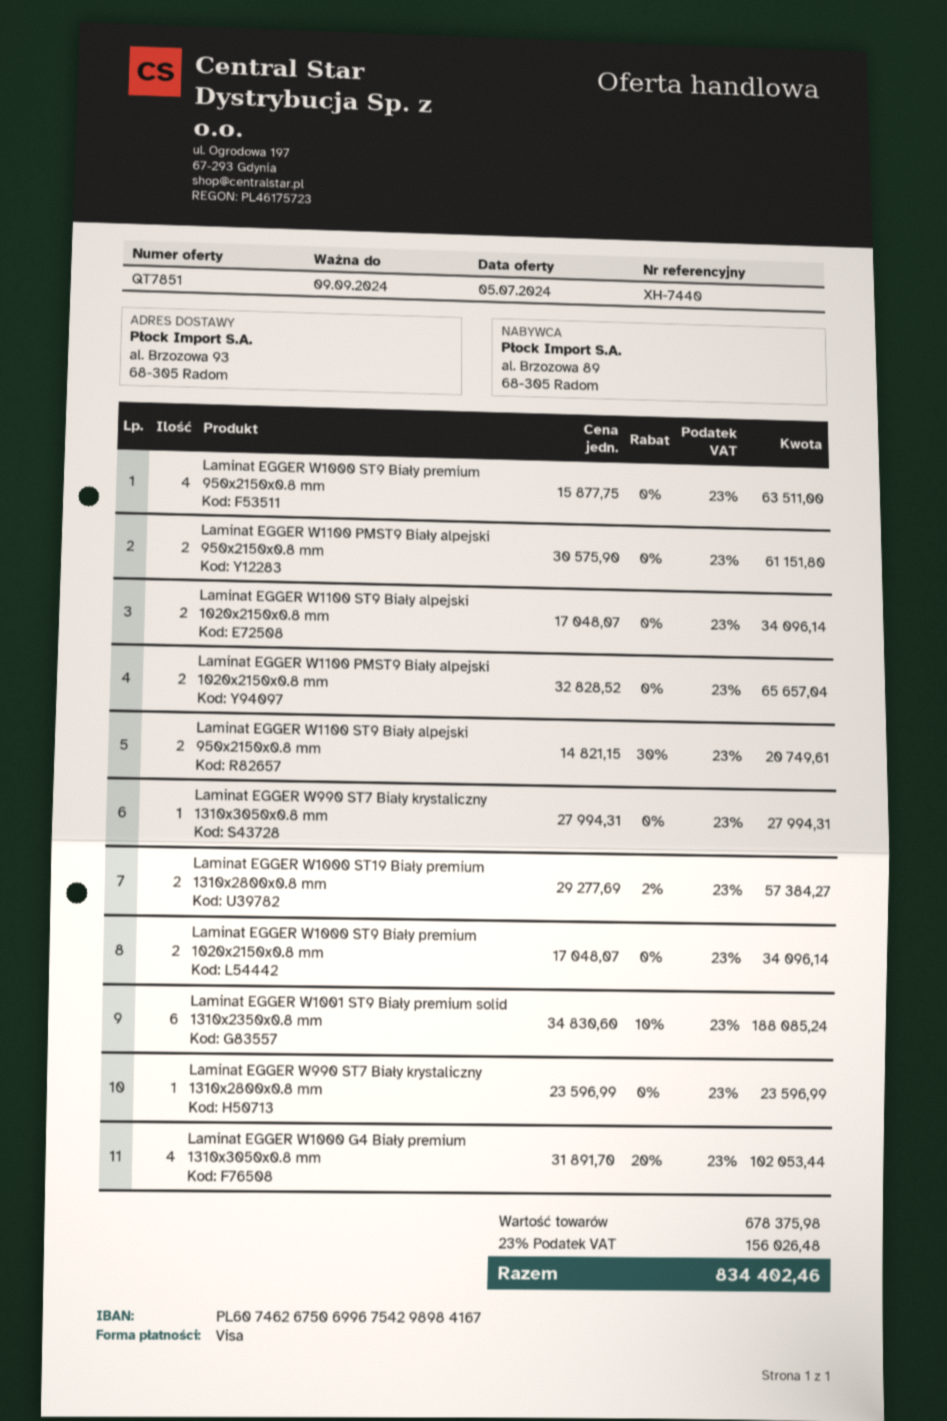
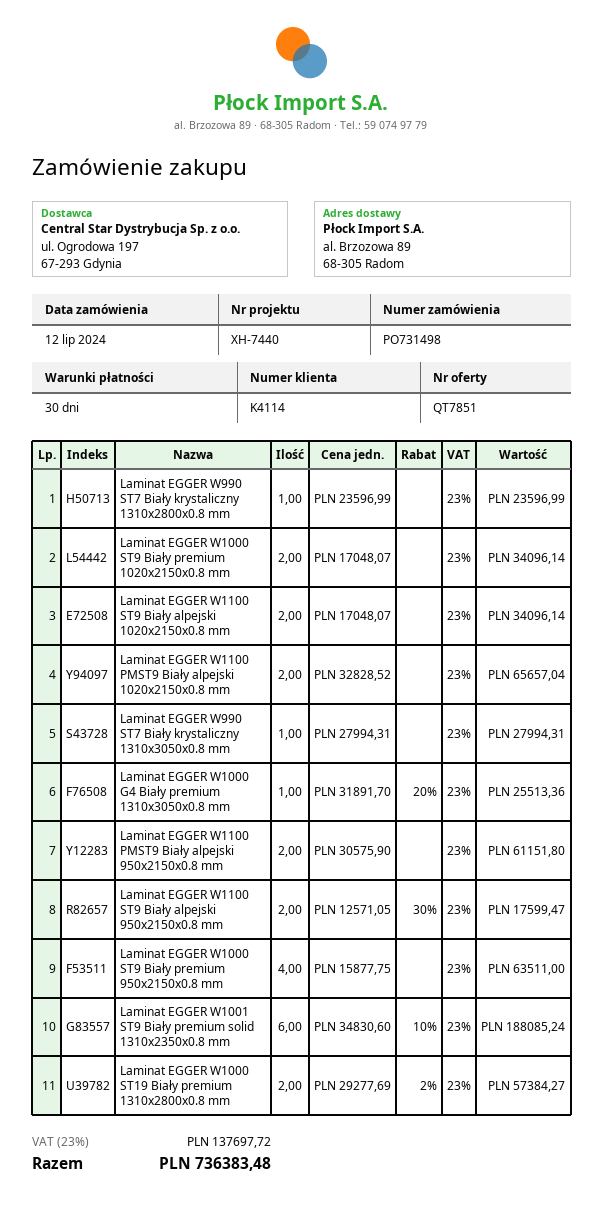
ship to: al. Brzozowa 93, 68-305 Radom -> al. Brzozowa 89, 68-305 Radom
Laminat EGGER W1100 ST9 Biały alpejski 950x2150x0.8 mm: 2 x 14821.15 - 30% = 20749.61 -> 2 x 12571.05 - 30% = 17599.47
Laminat EGGER W1000 G4 Biały premium 1310x3050x0.8 mm: 4 x 31891.70 - 20% = 102053.44 -> 1 x 31891.70 - 20% = 25513.36
tax: 23% = 156026.48 -> 23% = 137697.72
total: 834402.46 -> 736383.48

